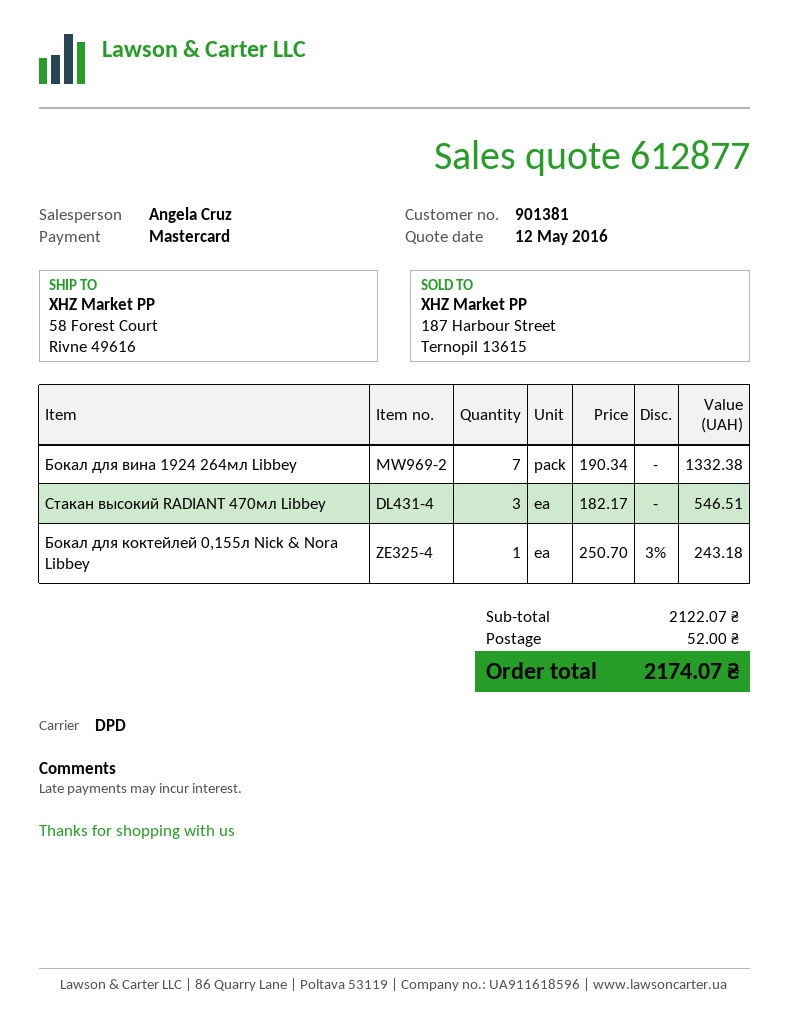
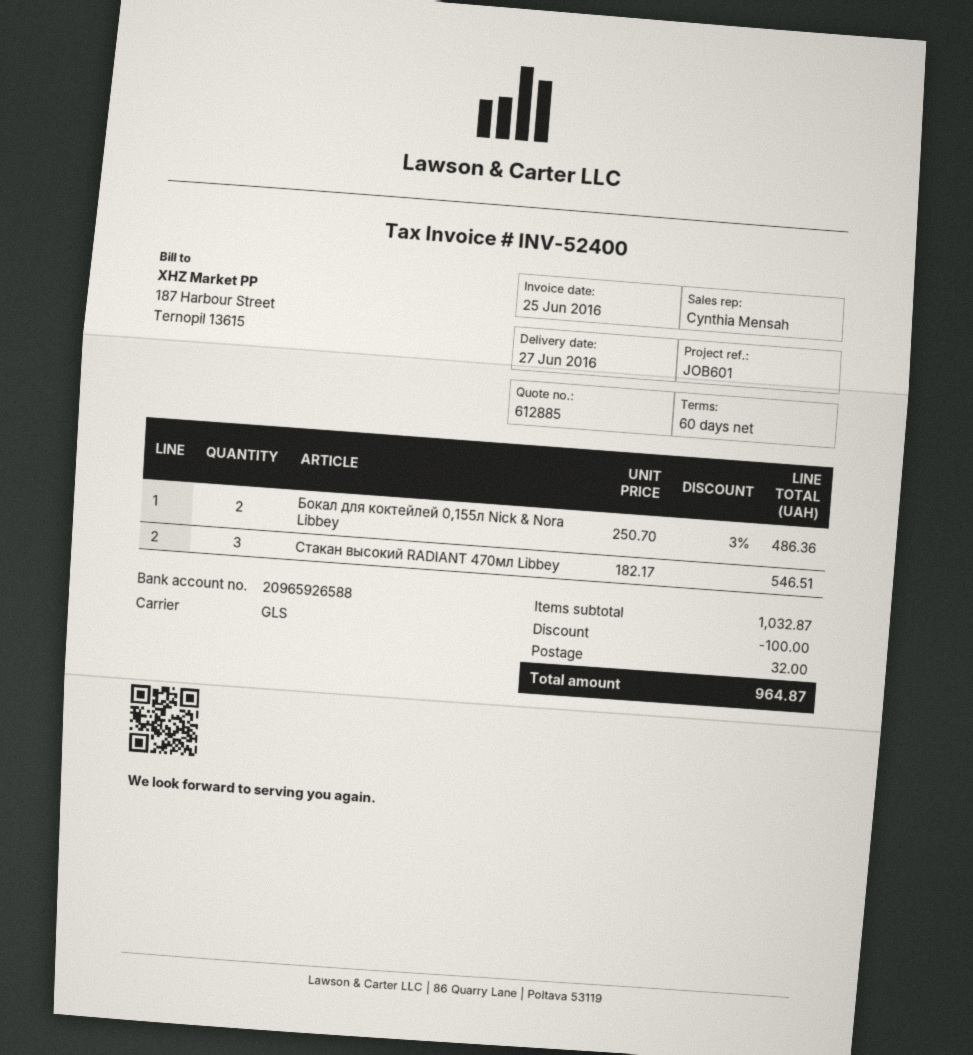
quote number: 612877 -> 612885
sales rep: Angela Cruz -> Cynthia Mensah
shipping method: DPD -> GLS
Бокал для вина 1924 264мл Libbey: 7 x 190.34 = 1332.38 -> none
Бокал для коктейлей 0,155л Nick & Nora Libbey: 1 x 250.70 - 3% = 243.18 -> 2 x 250.70 - 3% = 486.36
subtotal: 2122.07 -> 1032.87
discount: none -> 100.00
shipping: 52.00 -> 32.00
total: 2174.07 -> 964.87

